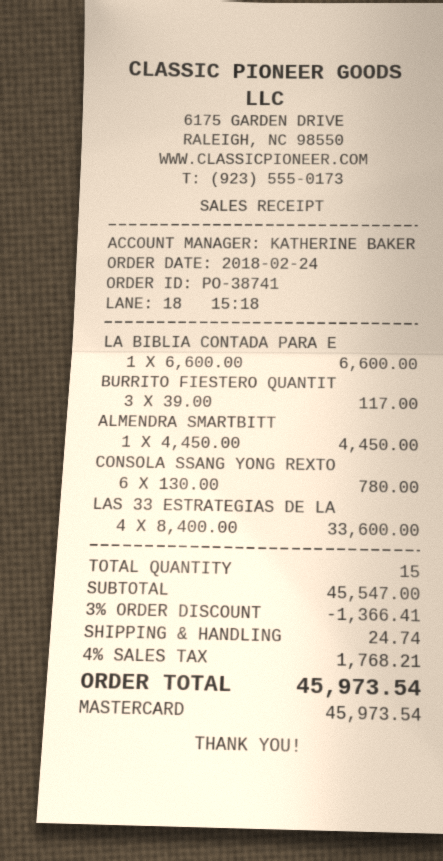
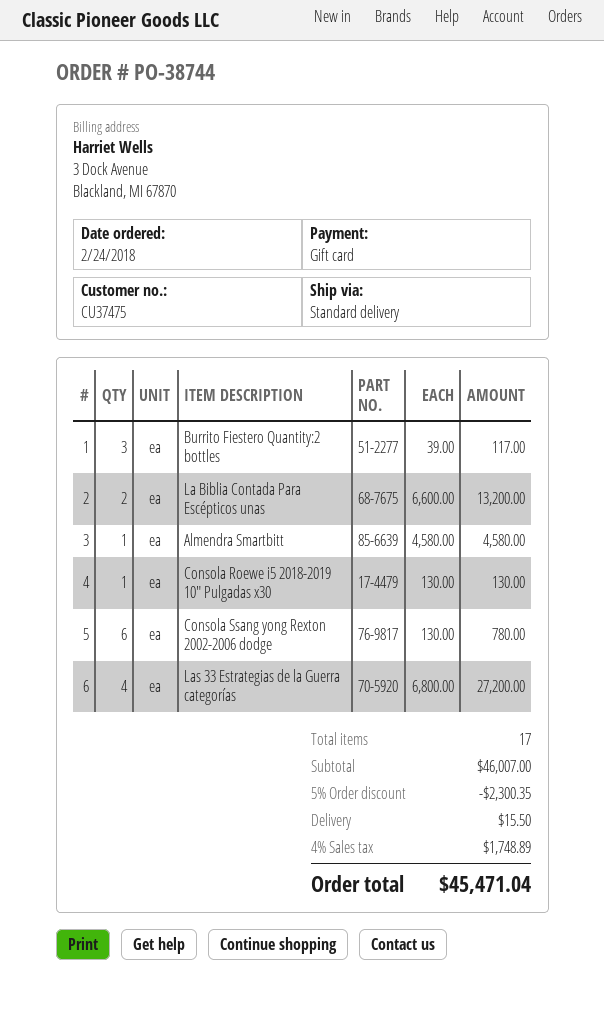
order number: PO-38741 -> PO-38744
payment method: Mastercard -> gift card
LA BIBLIA CONTADA PARA E: 1 x 6600.00 = 6600.00 -> 2 x 6600.00 = 13200.00
ALMENDRA SMARTBITT: 1 x 4450.00 = 4450.00 -> 1 x 4580.00 = 4580.00
LAS 33 ESTRATEGIAS DE LA: 4 x 8400.00 = 33600.00 -> 4 x 6800.00 = 27200.00
Consola Roewe i5 2018-2019 10" Pulgadas x30: none -> 1 x 130.00 = 130.00
total quantity: 15 -> 17
subtotal: 45547.00 -> 46007.00
discount: 3% = 1366.41 -> 5% = 2300.35
shipping: 24.74 -> 15.50
tax: 4% = 1768.21 -> 4% = 1748.89
total: 45973.54 -> 45471.04

